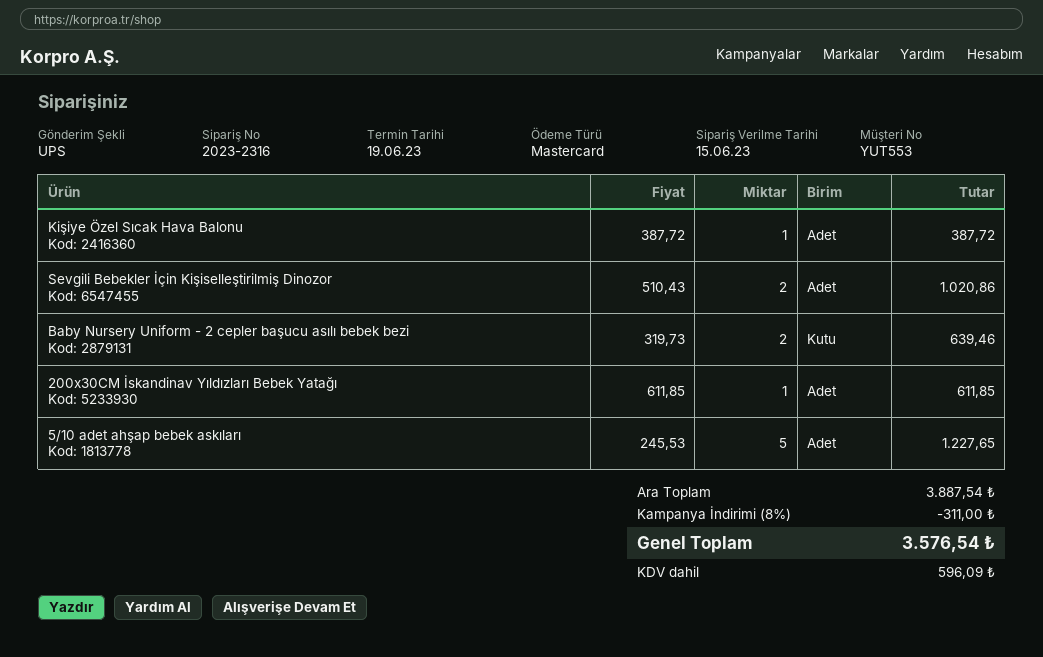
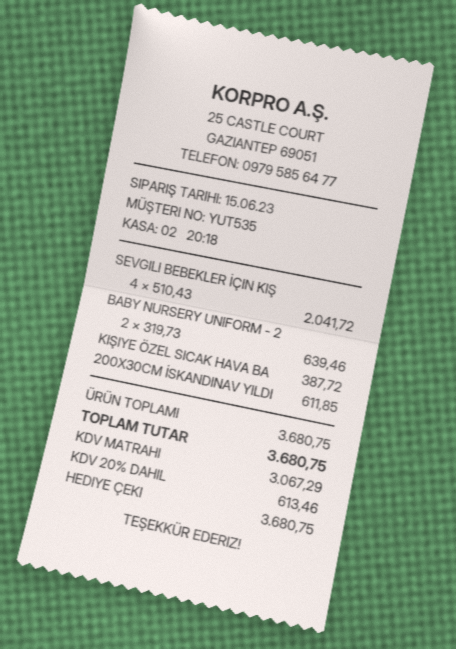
customer number: YUT553 -> YUT535
payment method: Mastercard -> gift card
Sevgili Bebekler İçin Kişiselleştirilmiş Dinozor: 2 x 510.43 = 1020.86 -> 4 x 510.43 = 2041.72
5/10 adet ahşap bebek askıları: 5 x 245.53 = 1227.65 -> none
subtotal: 3887.54 -> 3680.75
discount: 8% = 311.00 -> none
tax: 596.09 -> 613.46
total: 3576.54 -> 3680.75

